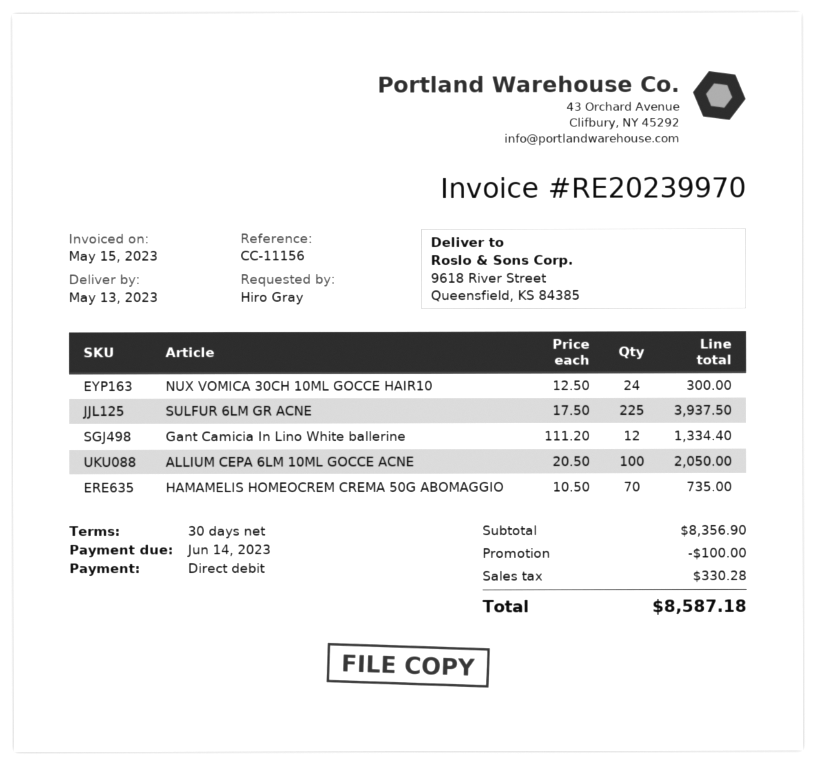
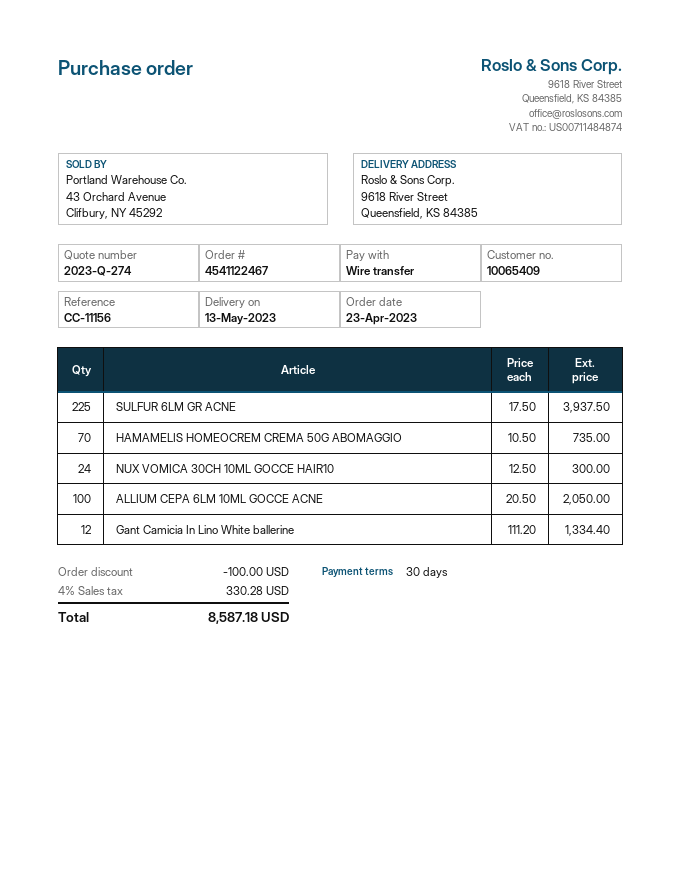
payment method: direct debit -> bank transfer

